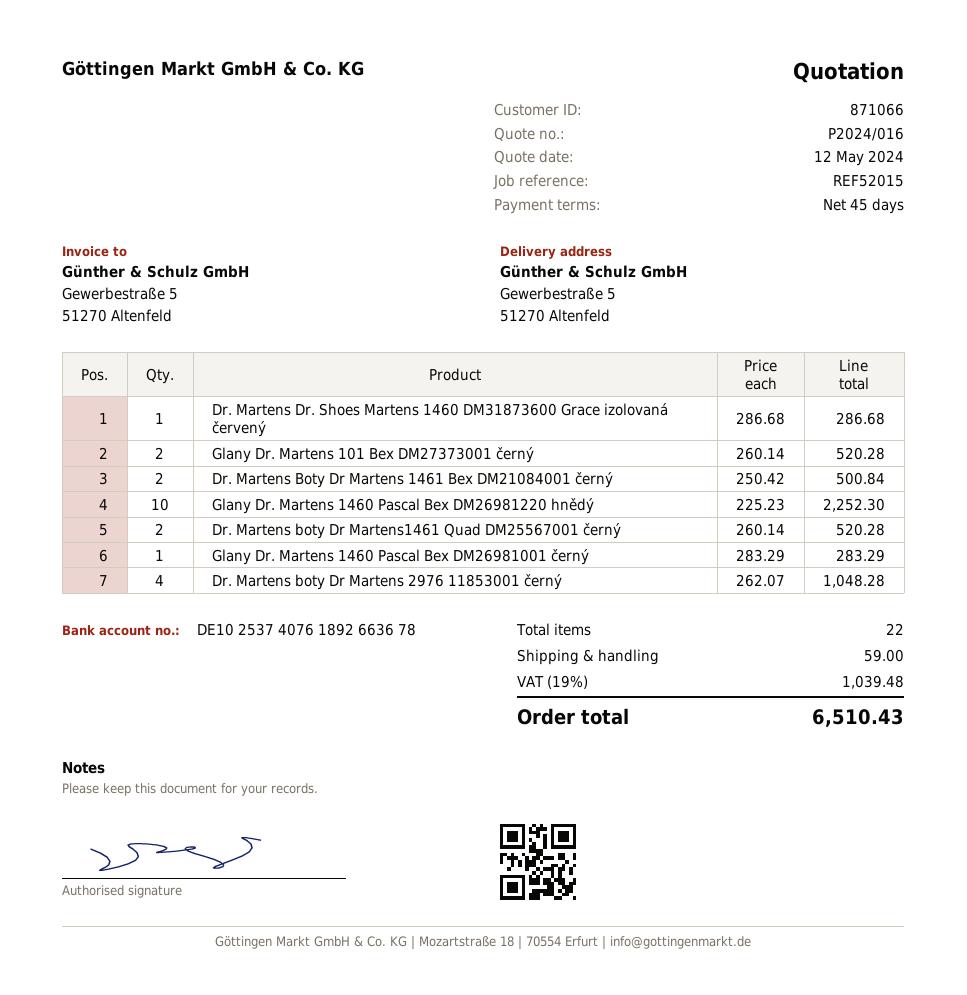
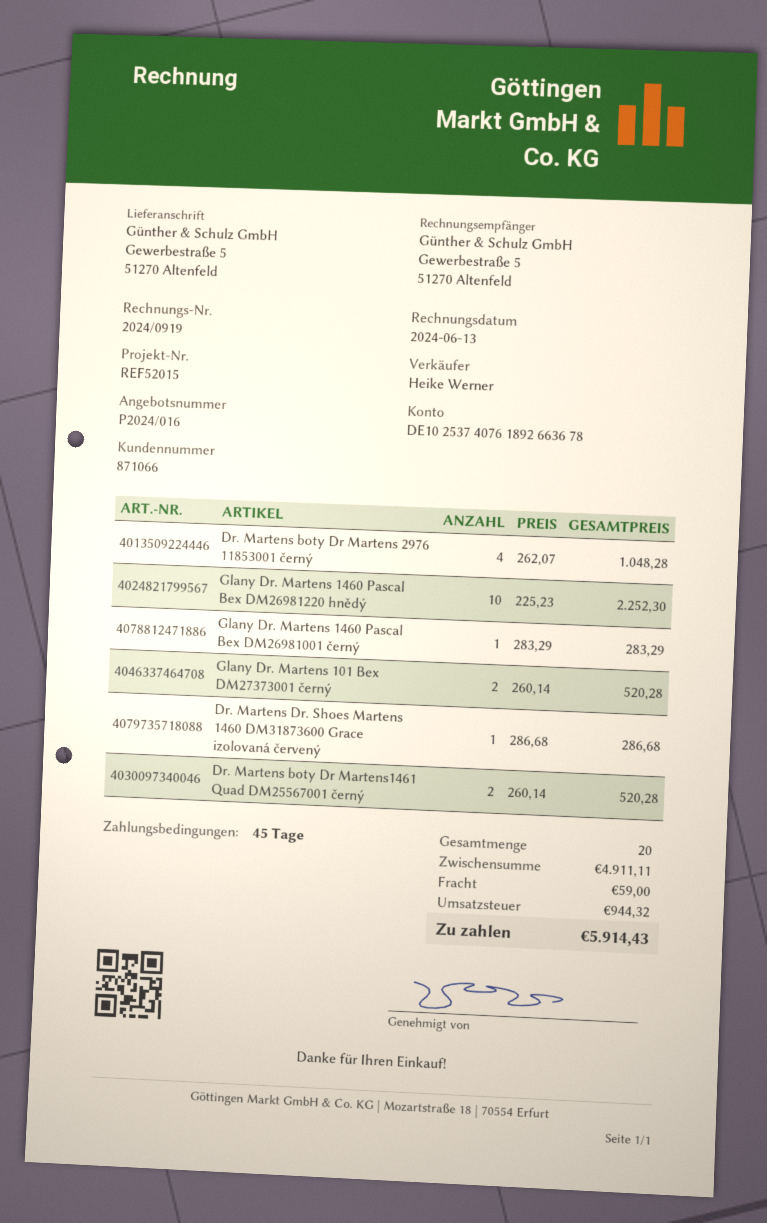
Dr. Martens Boty Dr Martens 1461 Bex DM21084001 černý: 2 x 250.42 = 500.84 -> none
total quantity: 22 -> 20
tax: 1039.48 -> 944.32
total: 6510.43 -> 5914.43

